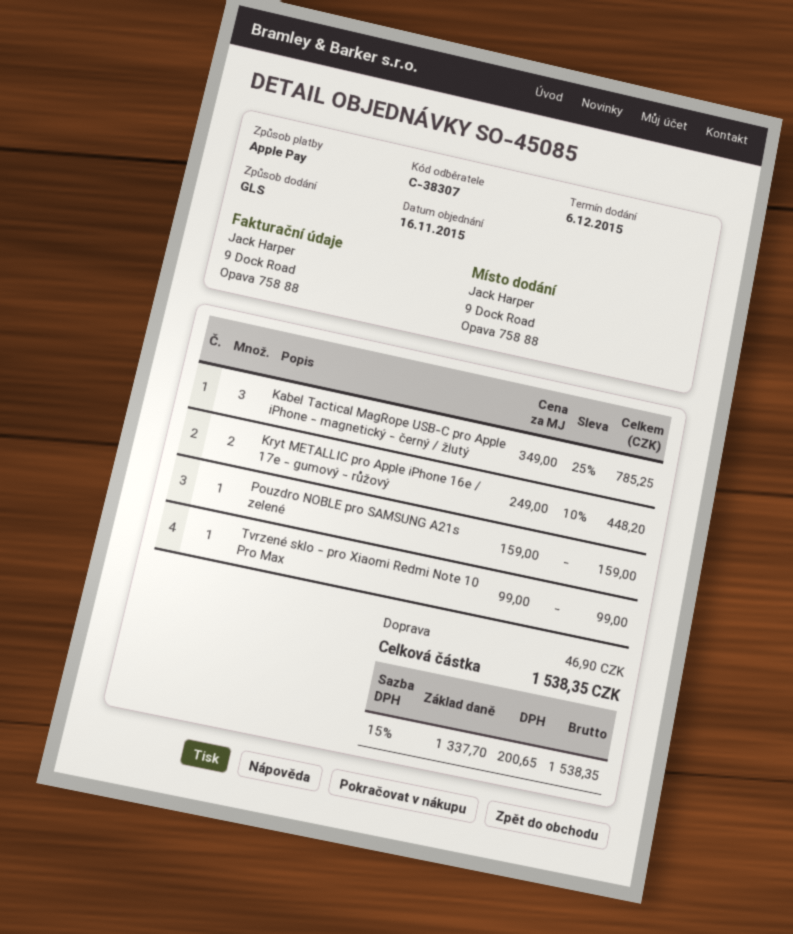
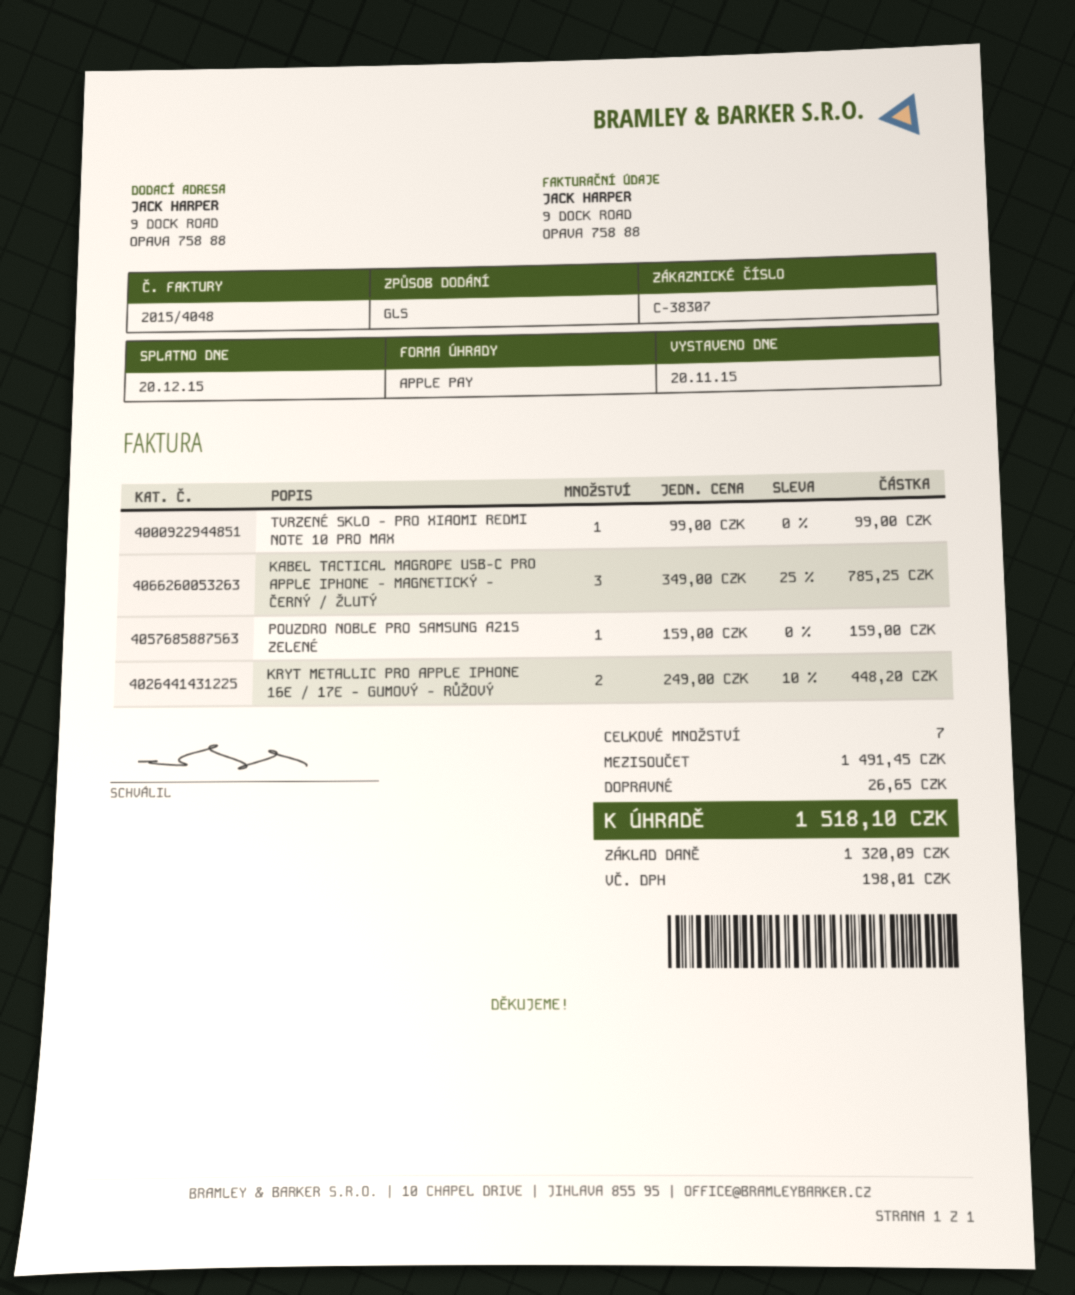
shipping: 46.90 -> 26.65
net: 1337.70 -> 1320.09
tax: 200.65 -> 198.01
total: 1538.35 -> 1518.10

